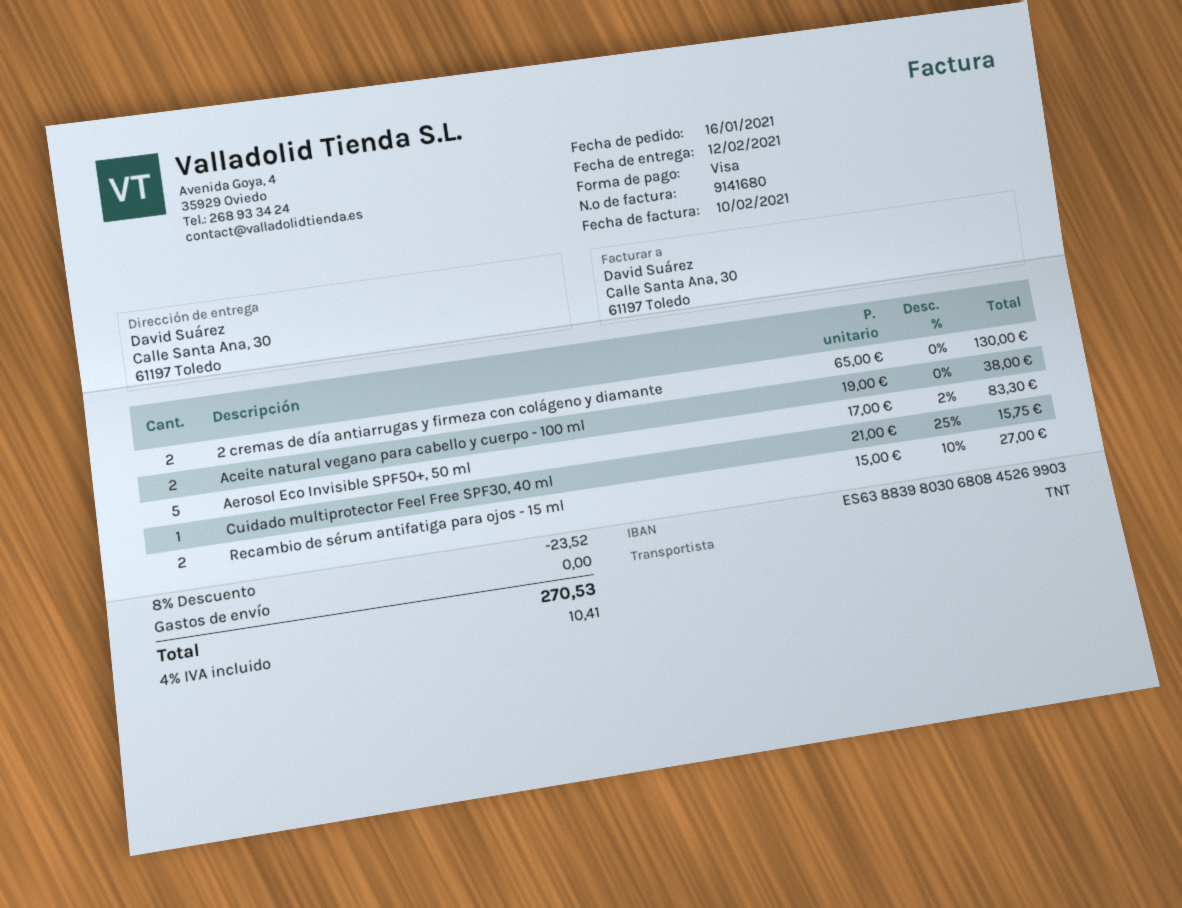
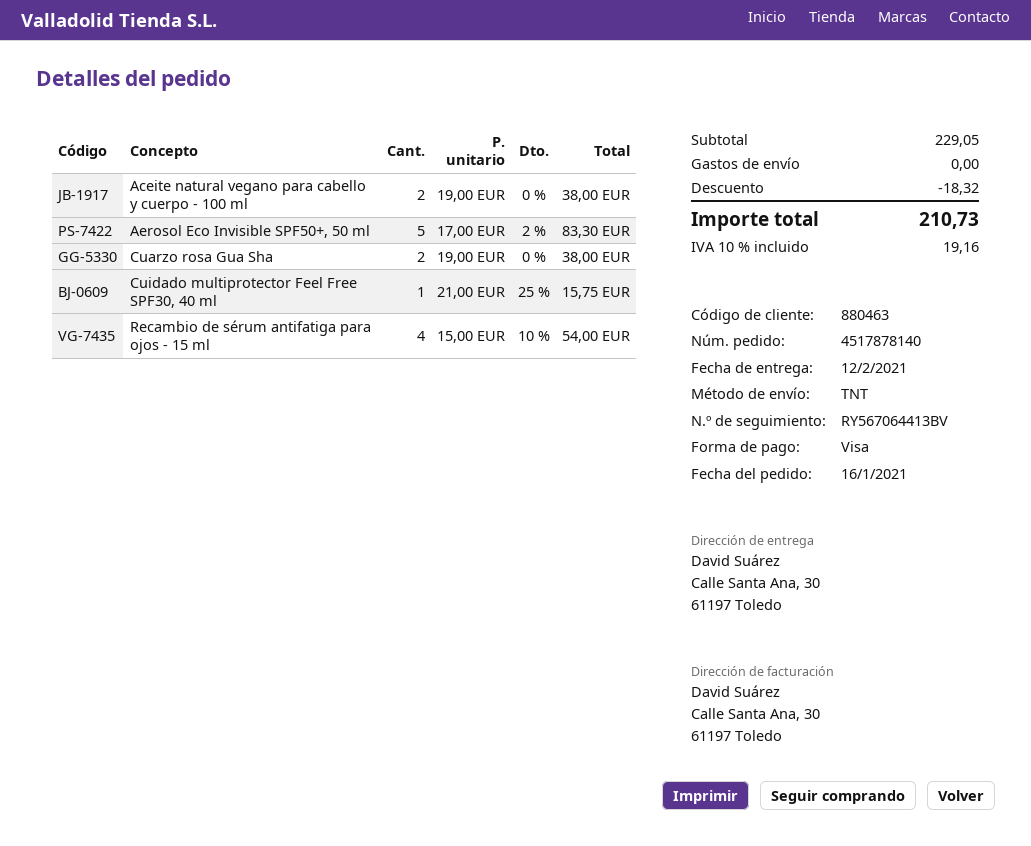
2 cremas de día antiarrugas y firmeza con colágeno y diamante: 2 x 65.00 = 130.00 -> none
Recambio de sérum antifatiga para ojos - 15 ml: 2 x 15.00 - 10% = 27.00 -> 4 x 15.00 - 10% = 54.00
Cuarzo rosa Gua Sha: none -> 2 x 19.00 = 38.00
discount: 23.52 -> 18.32
tax: 4% = 10.41 -> 10% = 19.16
total: 270.53 -> 210.73

